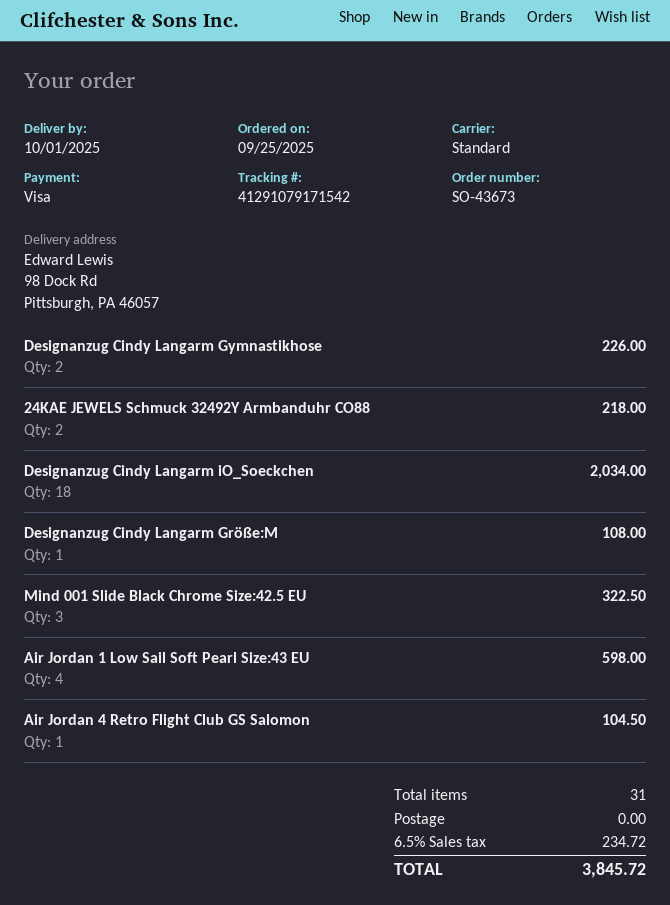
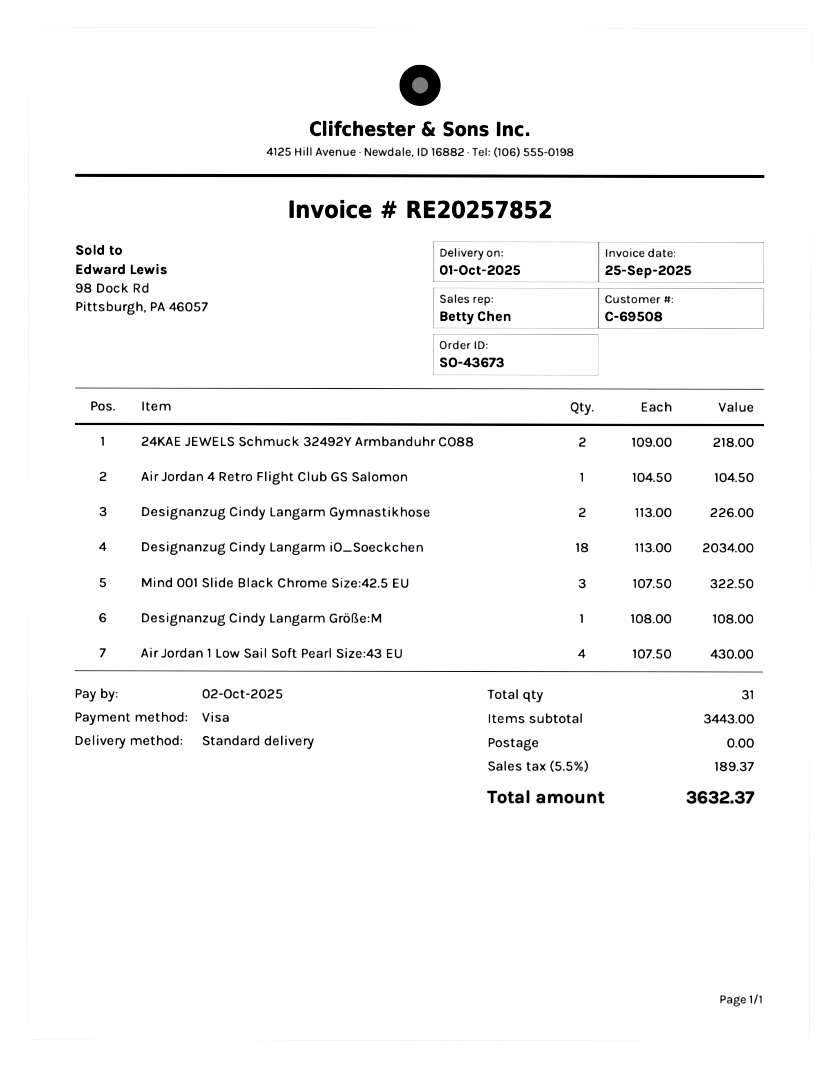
Air Jordan 1 Low Sail Soft Pearl Size:43 EU: 4 for 598.00 -> 4 for 430.00
tax: 6.5% = 234.72 -> 5.5% = 189.37
total: 3845.72 -> 3632.37

